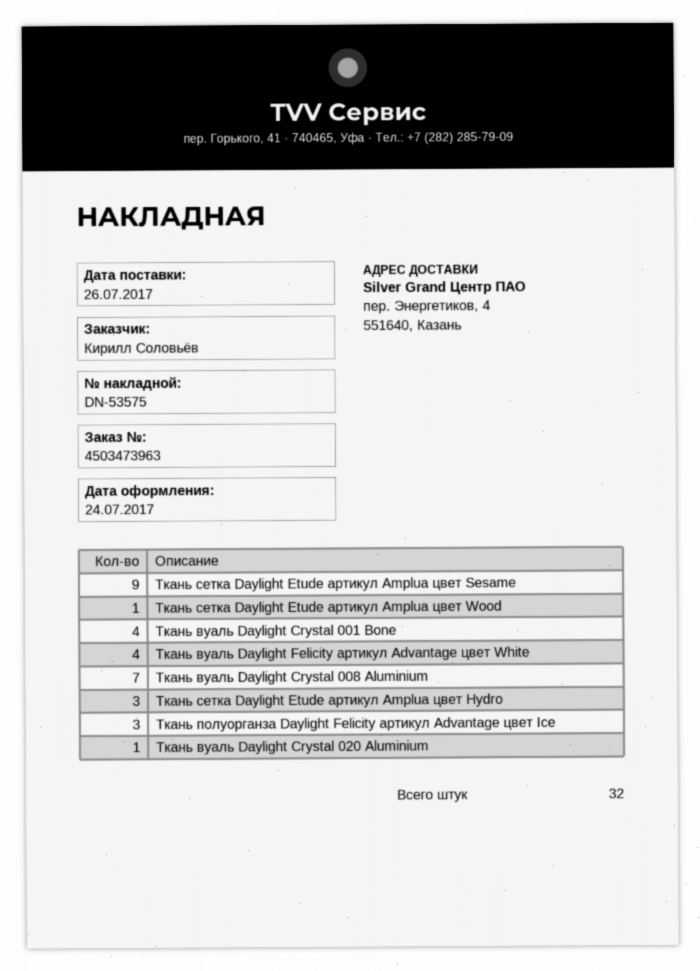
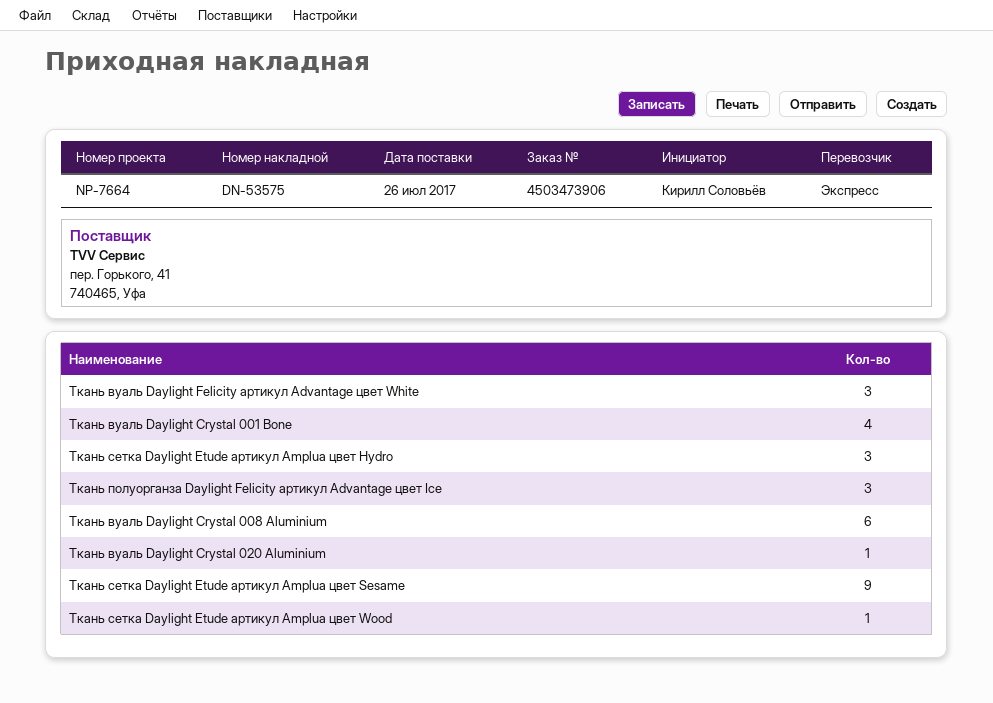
order number: 4503473963 -> 4503473906
Ткань вуаль Daylight Felicity артикул Advantage цвет White: 4 -> 3
Ткань вуаль Daylight Crystal 008 Aluminium: 7 -> 6

